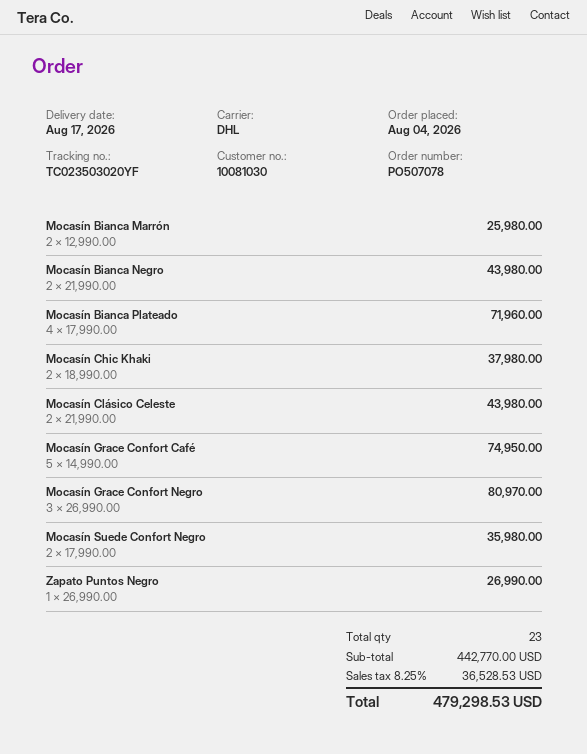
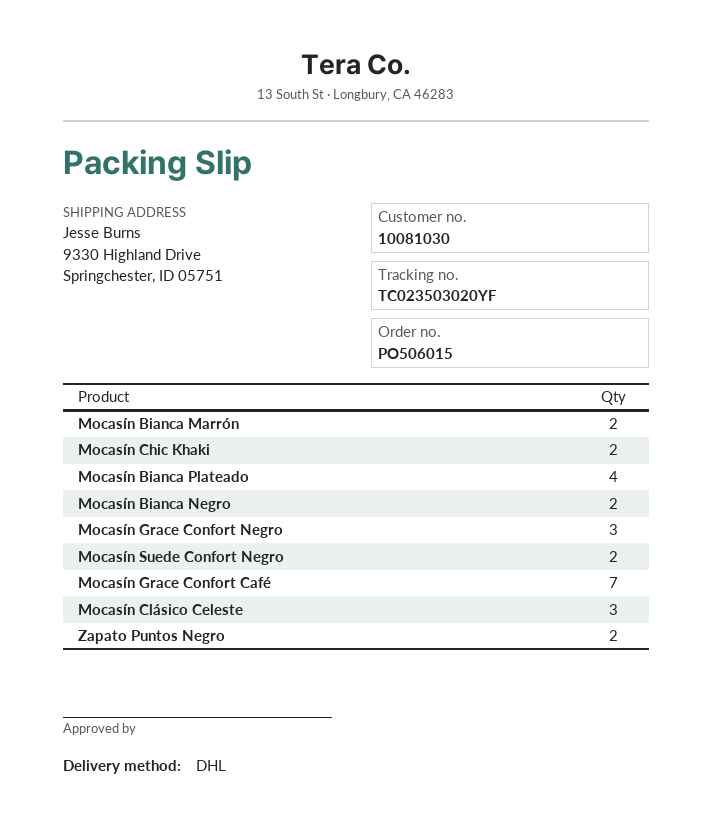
order number: PO507078 -> PO506015
Mocasín Clásico Celeste: 2 -> 3
Mocasín Grace Confort Café: 5 -> 7
Zapato Puntos Negro: 1 -> 2

